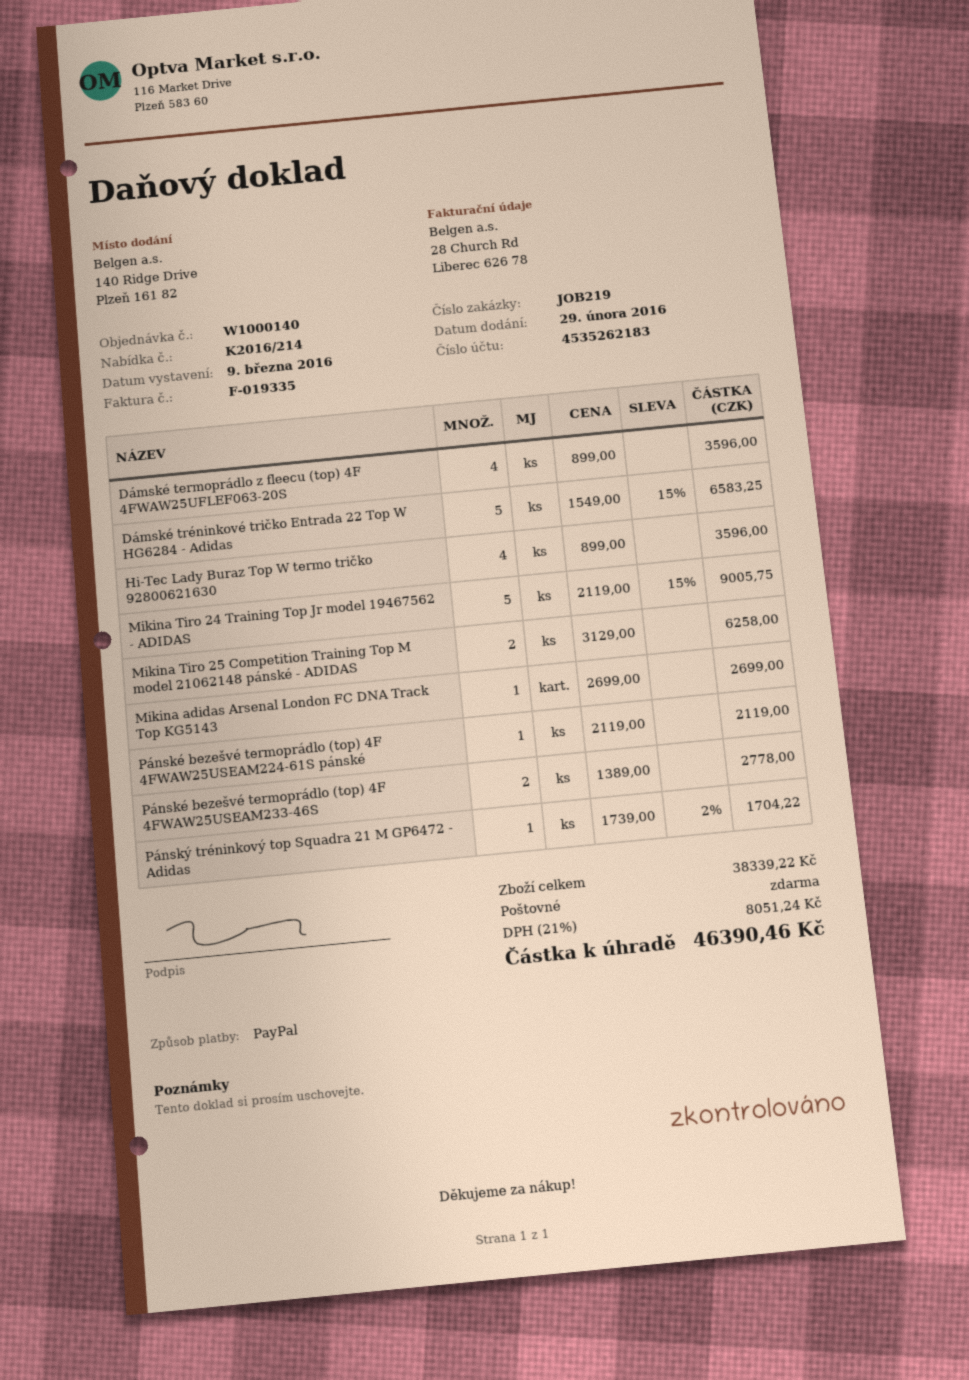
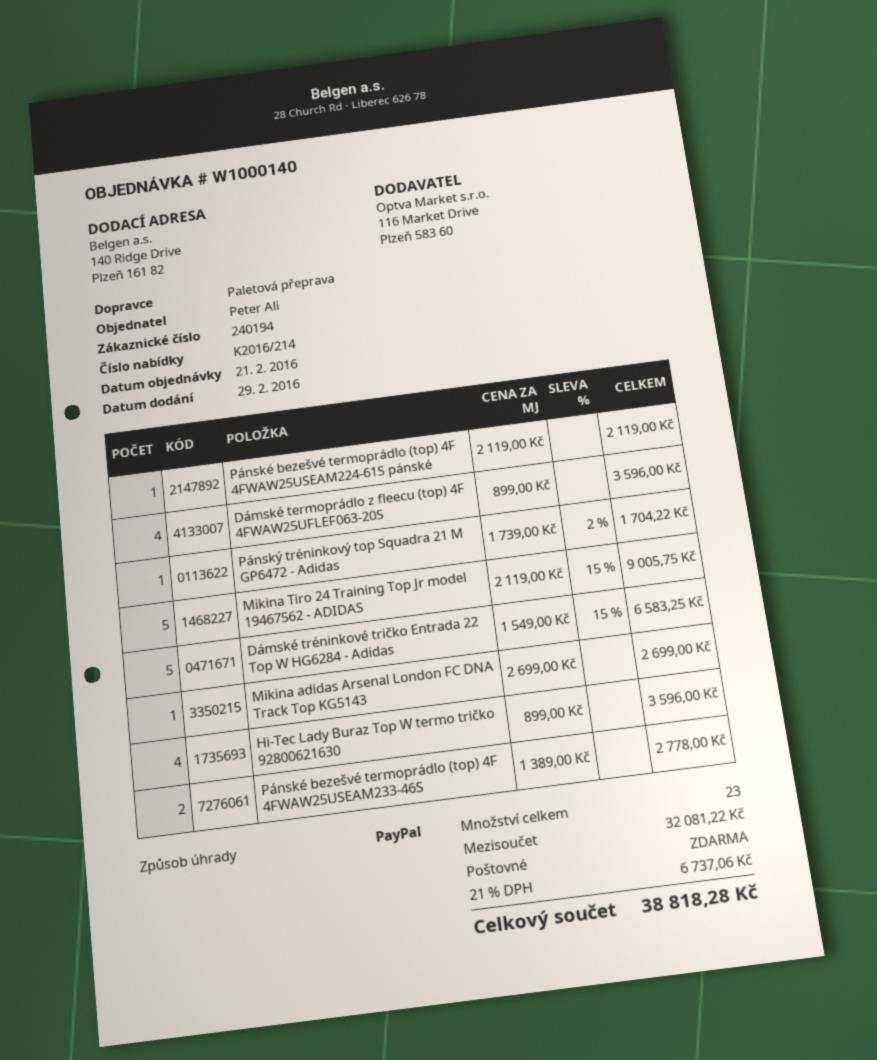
Mikina Tiro 25 Competition Training Top M model 21062148 pánské - ADIDAS: 2 x 3129.00 = 6258.00 -> none
subtotal: 38339.22 -> 32081.22
tax: 21% = 8051.24 -> 21% = 6737.06
total: 46390.46 -> 38818.28

